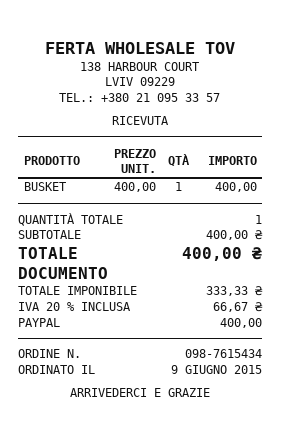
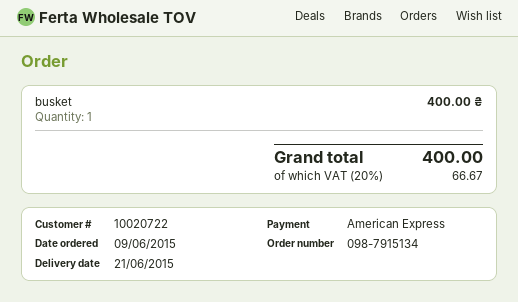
order number: 098-7615434 -> 098-7915134
payment method: PayPal -> American Express

